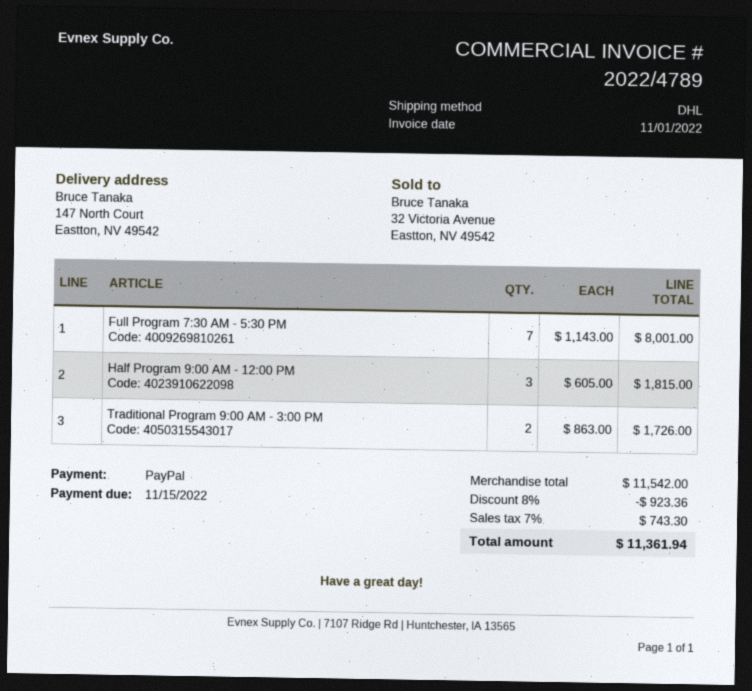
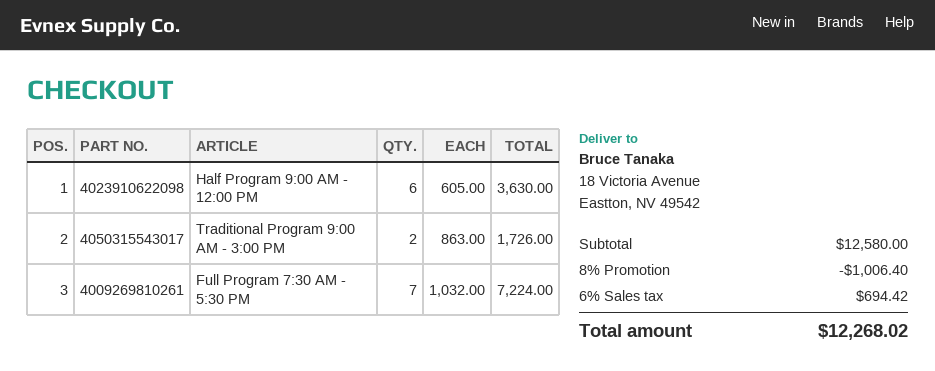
ship to: 147 North Court, Eastton, NV 49542 -> 18 Victoria Avenue, Eastton, NV 49542
Full Program 7:30 AM - 5:30 PM: 7 x 1143.00 = 8001.00 -> 7 x 1032.00 = 7224.00
Half Program 9:00 AM - 12:00 PM: 3 x 605.00 = 1815.00 -> 6 x 605.00 = 3630.00
subtotal: 11542.00 -> 12580.00
discount: 8% = 923.36 -> 8% = 1006.40
tax: 7% = 743.30 -> 6% = 694.42
total: 11361.94 -> 12268.02

